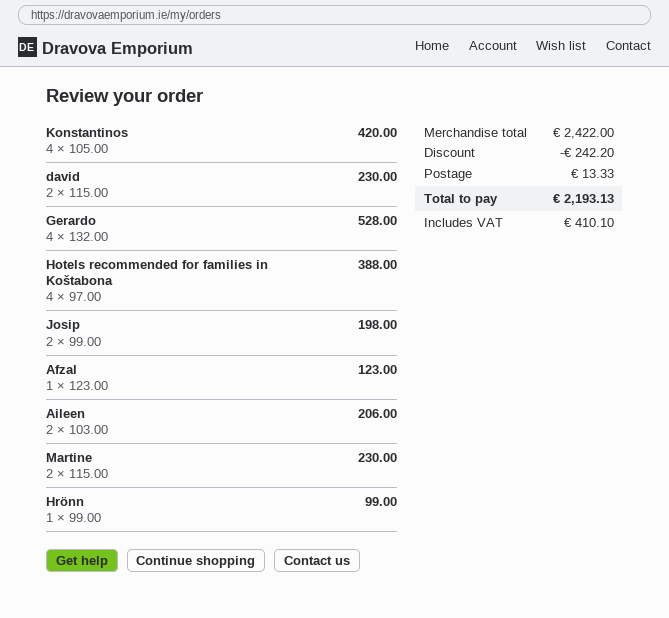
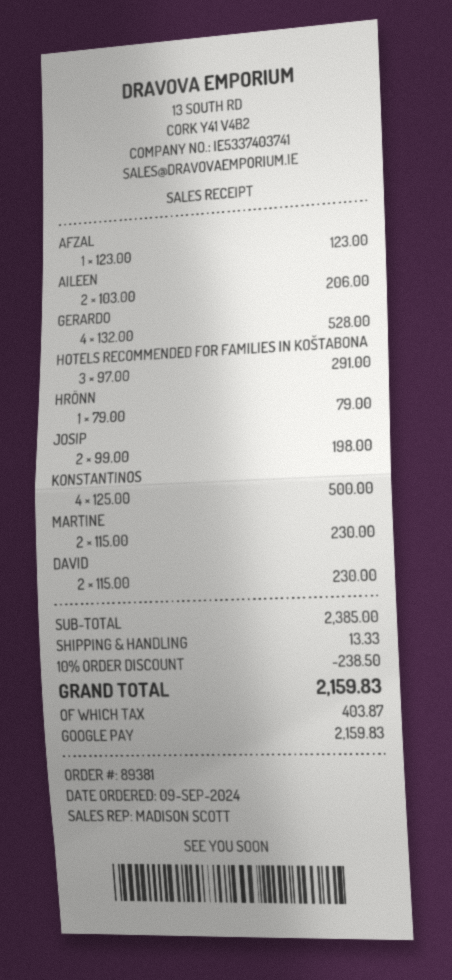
Konstantinos: 4 x 105.00 = 420.00 -> 4 x 125.00 = 500.00
Hotels recommended for families in Koštabona: 4 x 97.00 = 388.00 -> 3 x 97.00 = 291.00
Hrönn: 1 x 99.00 = 99.00 -> 1 x 79.00 = 79.00
subtotal: 2422.00 -> 2385.00
discount: 242.20 -> 238.50
tax: 410.10 -> 403.87
total: 2193.13 -> 2159.83

